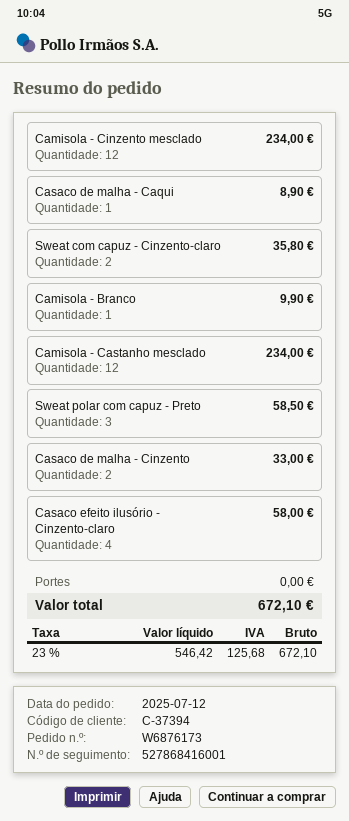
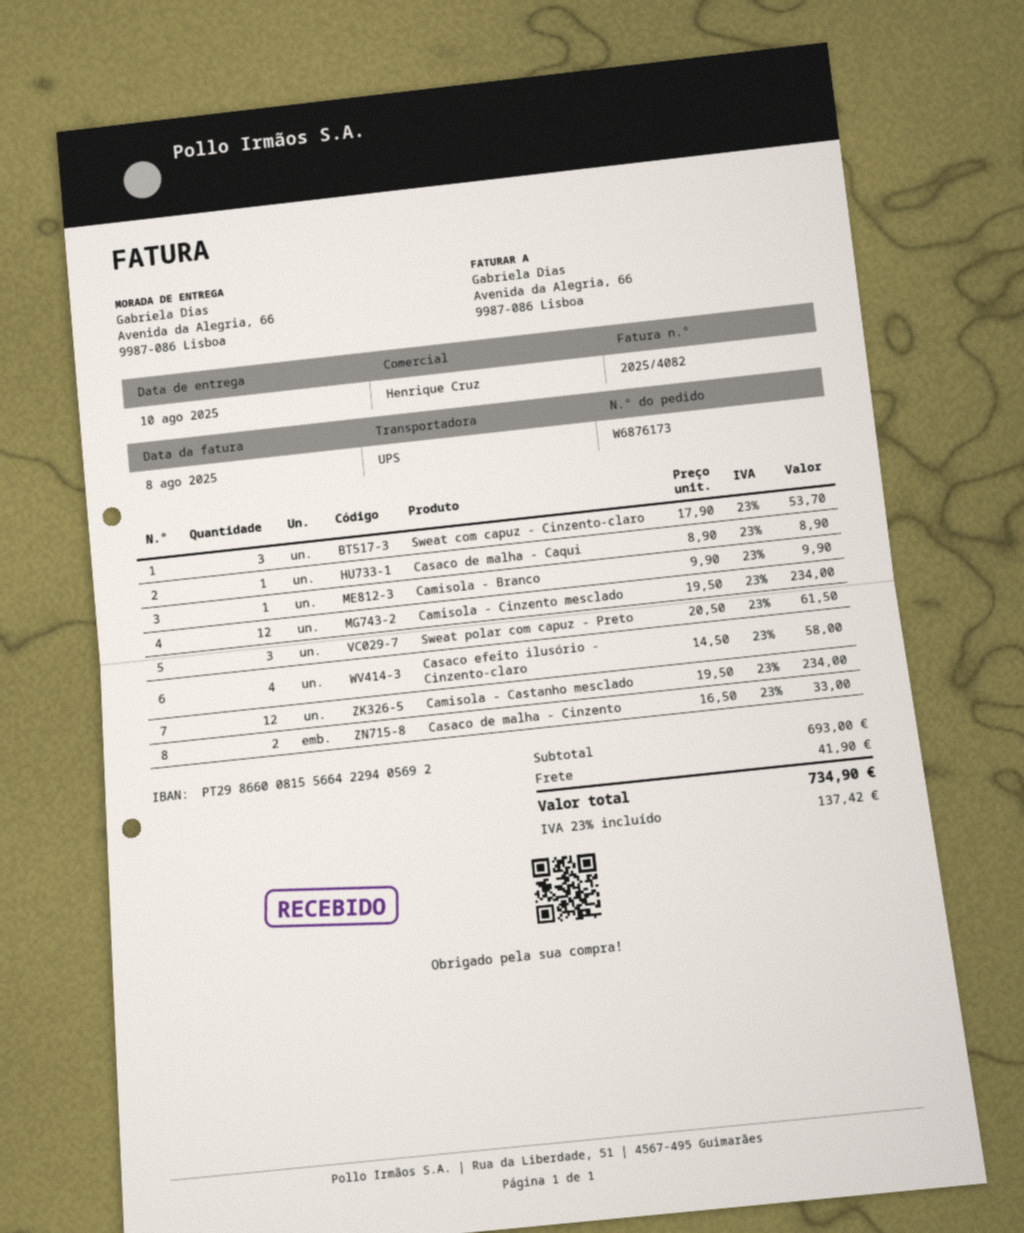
Sweat com capuz - Cinzento-claro: 2 for 35.80 -> 3 for 53.70
Sweat polar com capuz - Preto: 3 for 58.50 -> 3 for 61.50
shipping: 0.00 -> 41.90
tax: 23% = 125.68 -> 23% = 137.42
total: 672.10 -> 734.90

